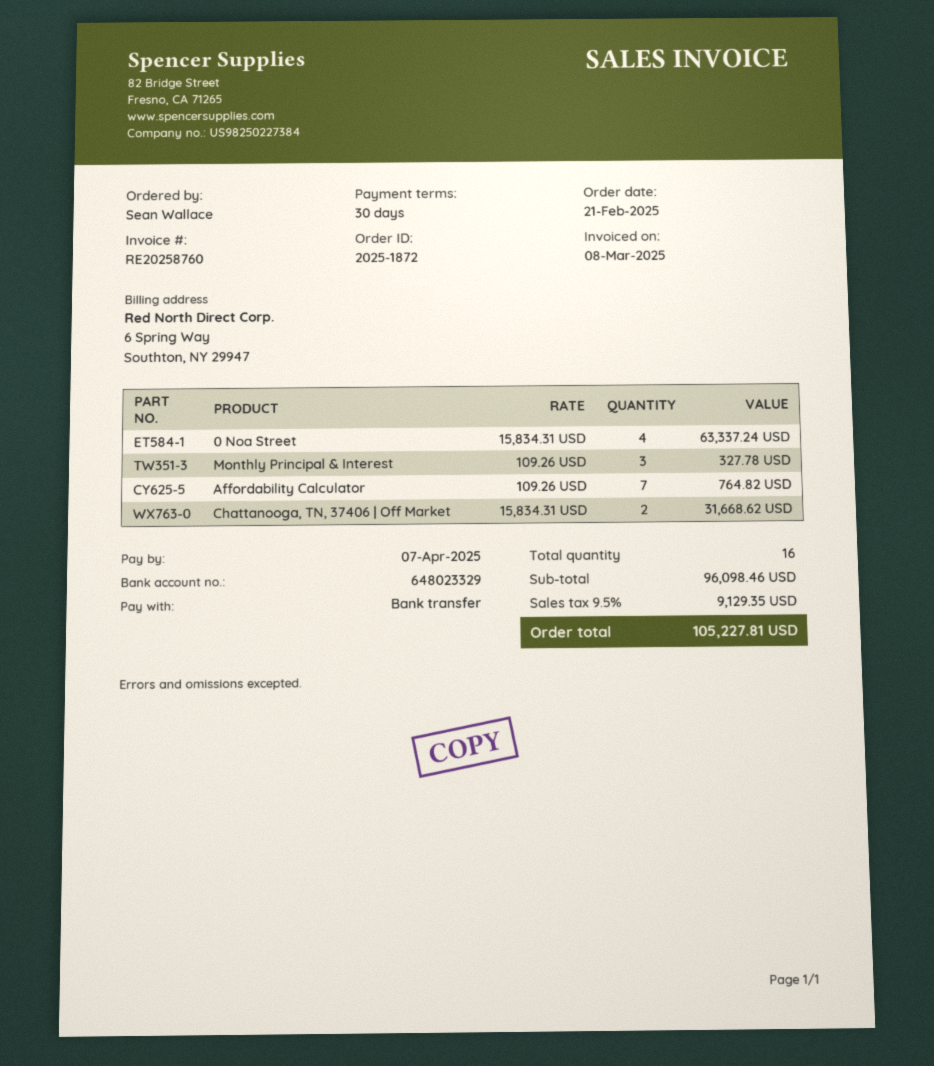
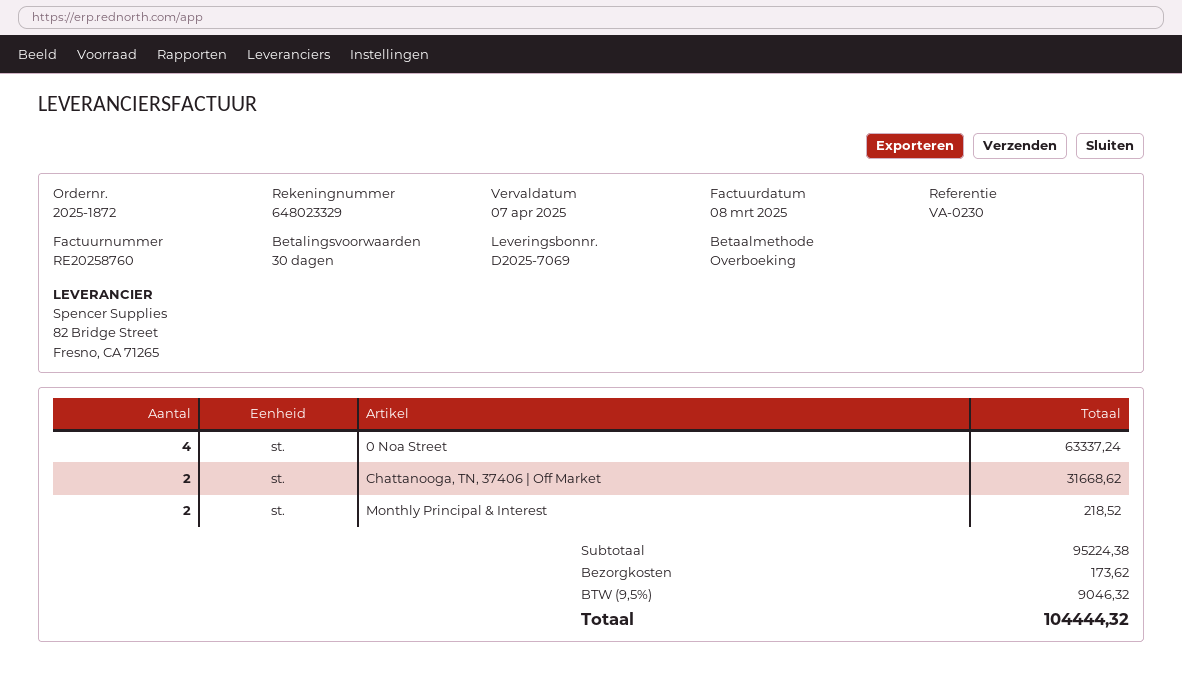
Monthly Principal & Interest: 3 for 327.78 -> 2 for 218.52
Affordability Calculator: 7 for 764.82 -> none
subtotal: 96098.46 -> 95224.38
shipping: none -> 173.62
tax: 9.5% = 9129.35 -> 9.5% = 9046.32
total: 105227.81 -> 104444.32

